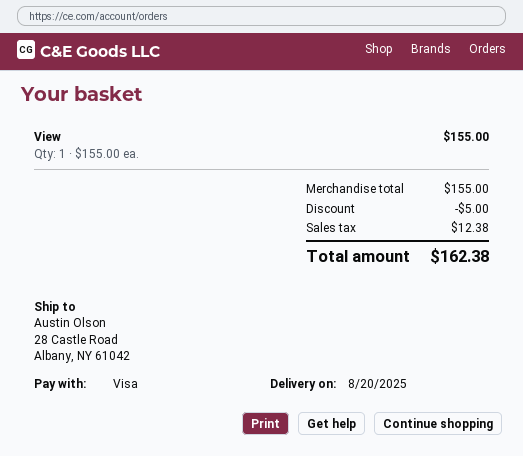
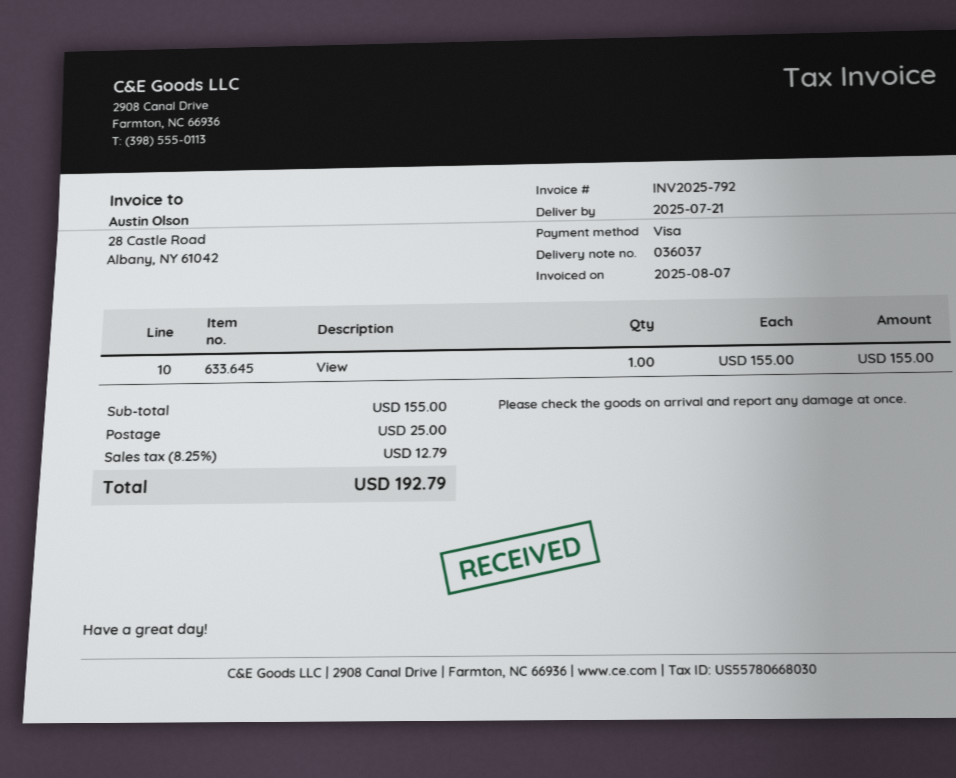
delivery date: 2025-08-20 -> 2025-07-21
discount: 5.00 -> none
shipping: none -> 25.00
tax: 12.38 -> 12.79
total: 162.38 -> 192.79

